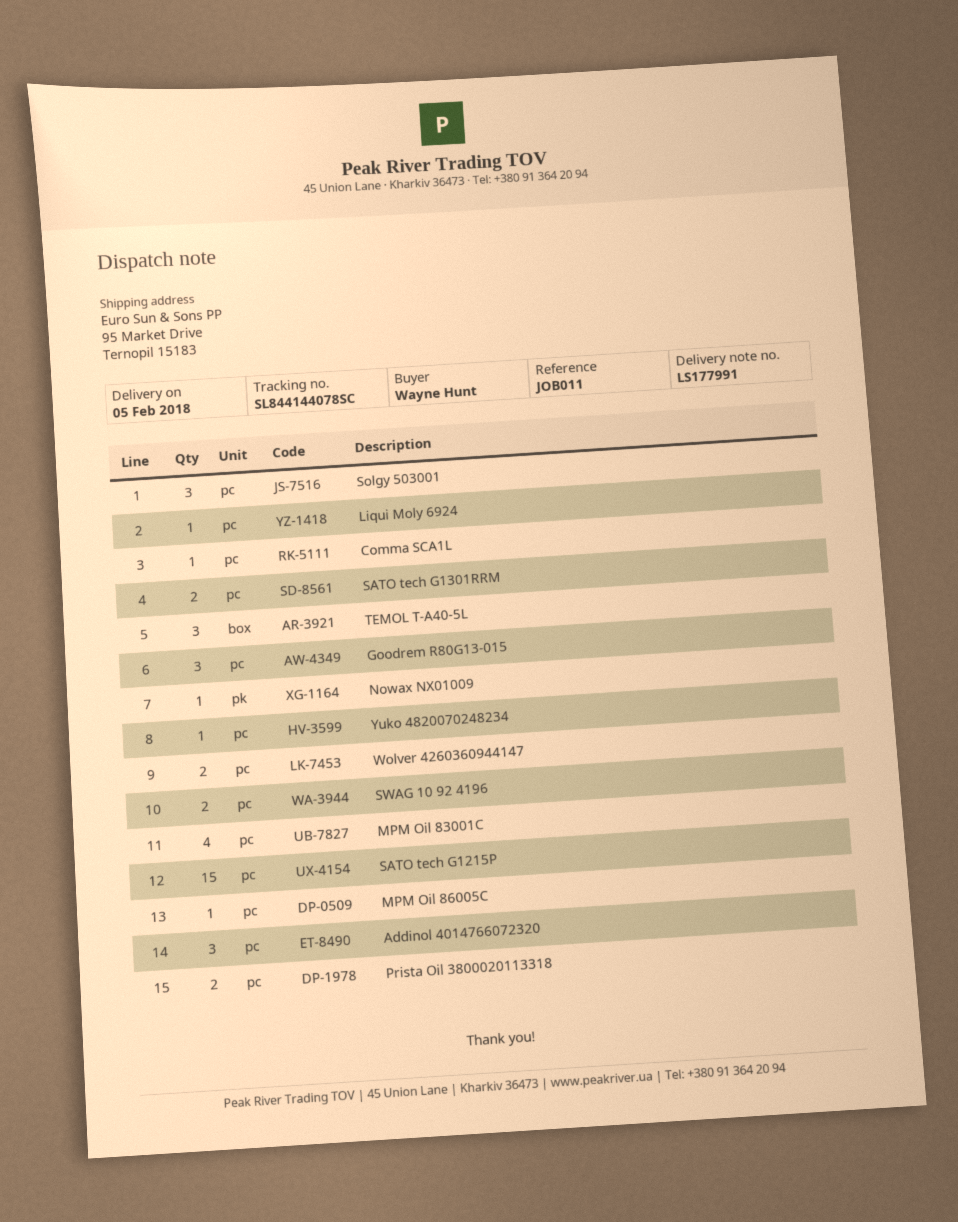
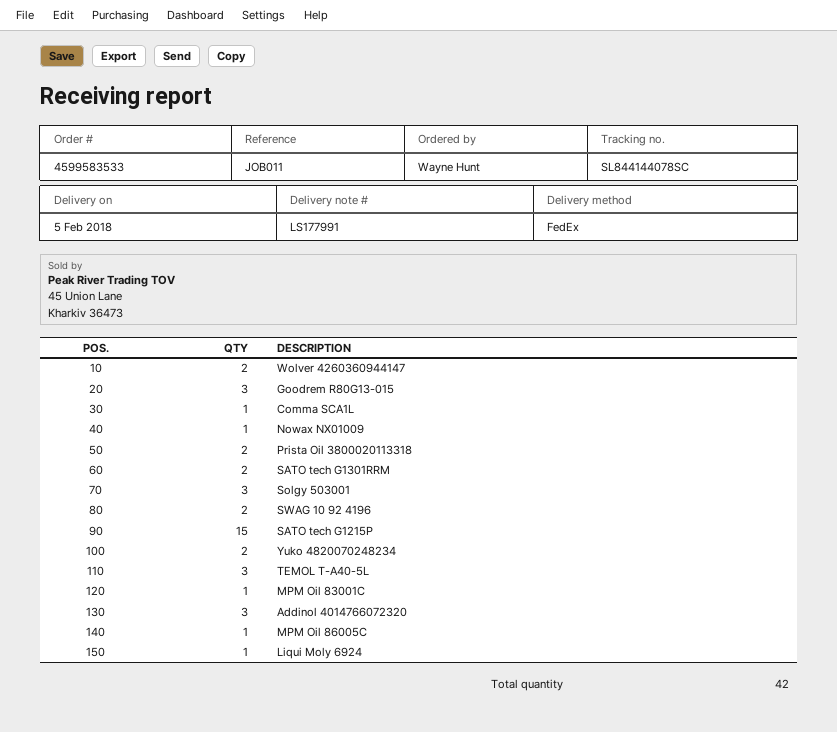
Yuko 4820070248234: 1 -> 2
MPM Oil 83001C: 4 -> 1

